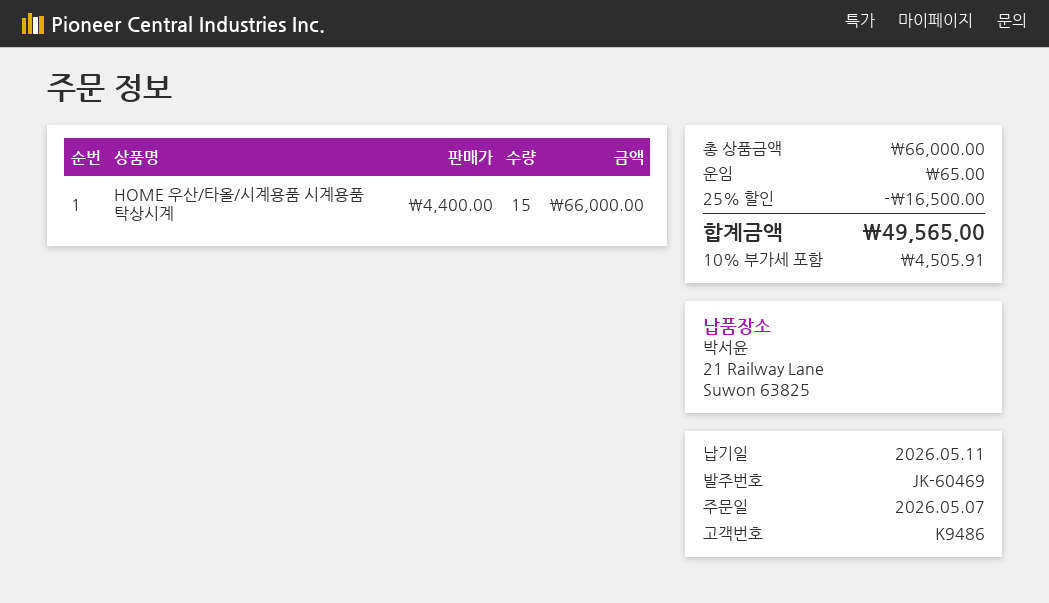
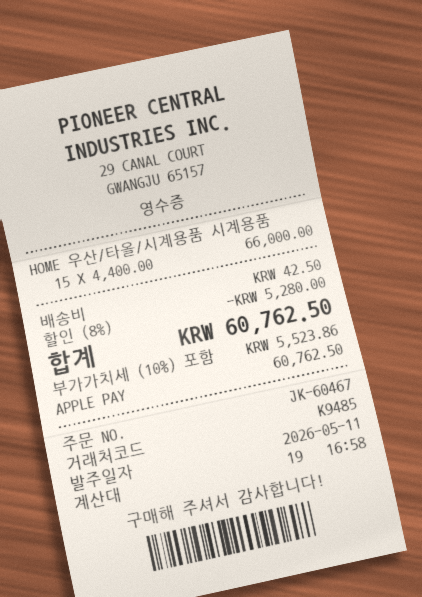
order number: JK-60469 -> JK-60467
order date: 2026-05-07 -> 2026-05-11
customer number: K9486 -> K9485
discount: 25% = 16500.00 -> 8% = 5280.00
shipping: 65.00 -> 42.50
tax: 10% = 4505.91 -> 10% = 5523.86
total: 49565.00 -> 60762.50

